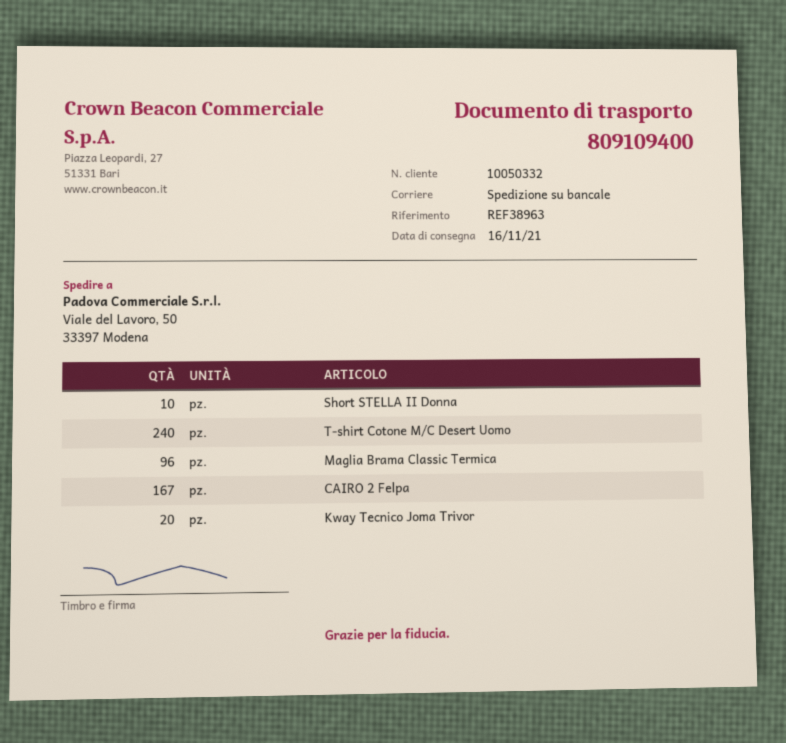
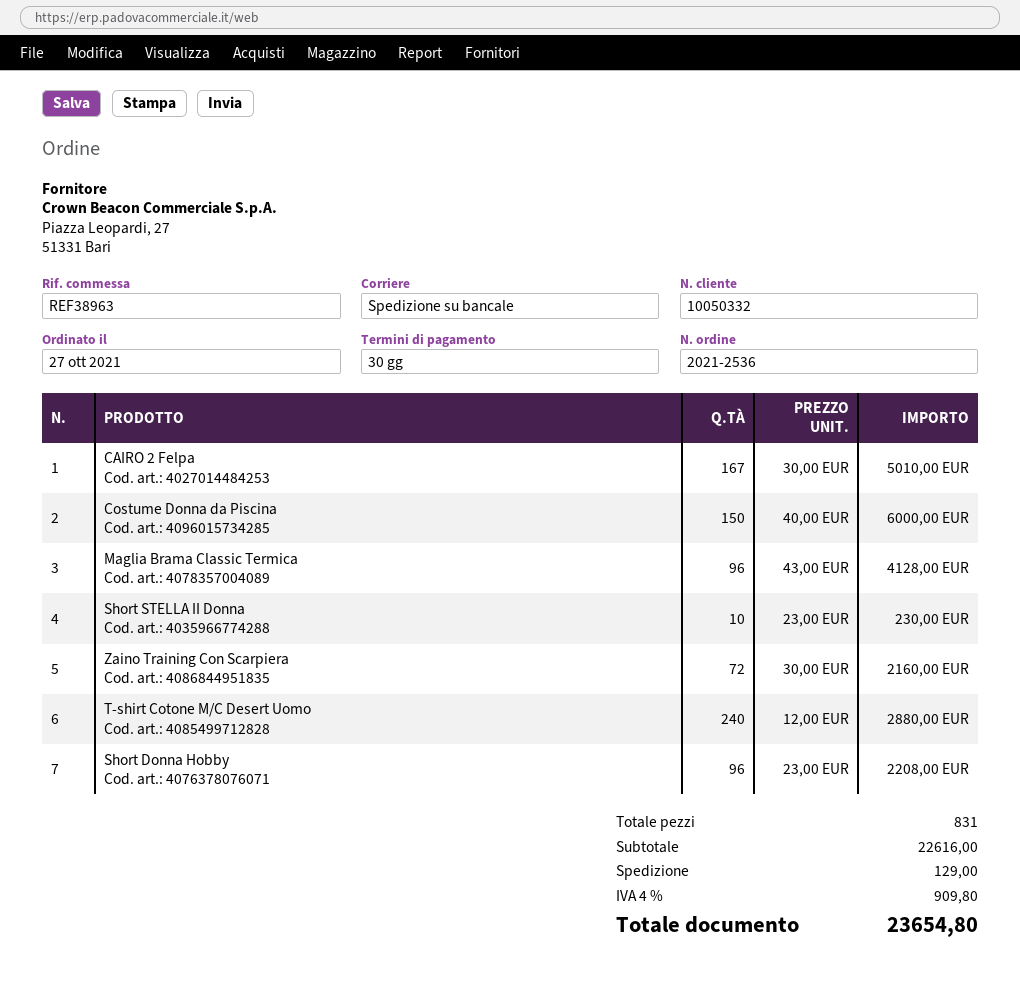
Kway Tecnico Joma Trivor: 20 -> none
Costume Donna da Piscina: none -> 150
Zaino Training Con Scarpiera: none -> 72
Short Donna Hobby: none -> 96

